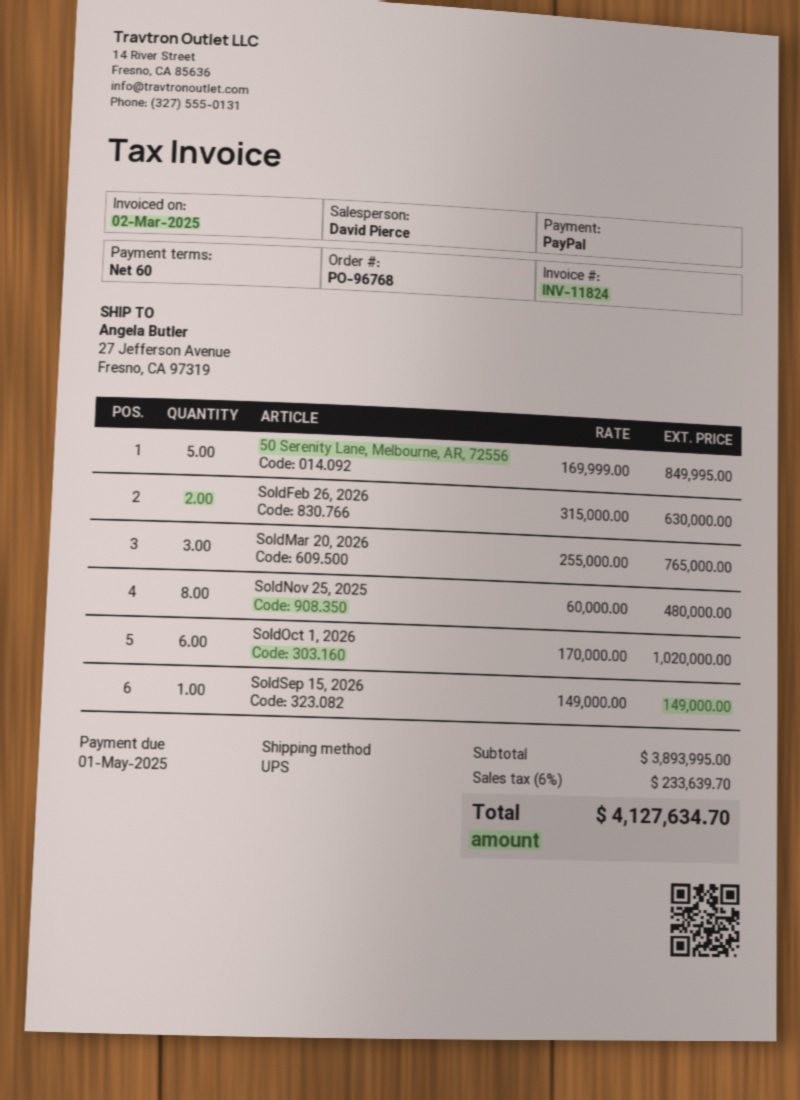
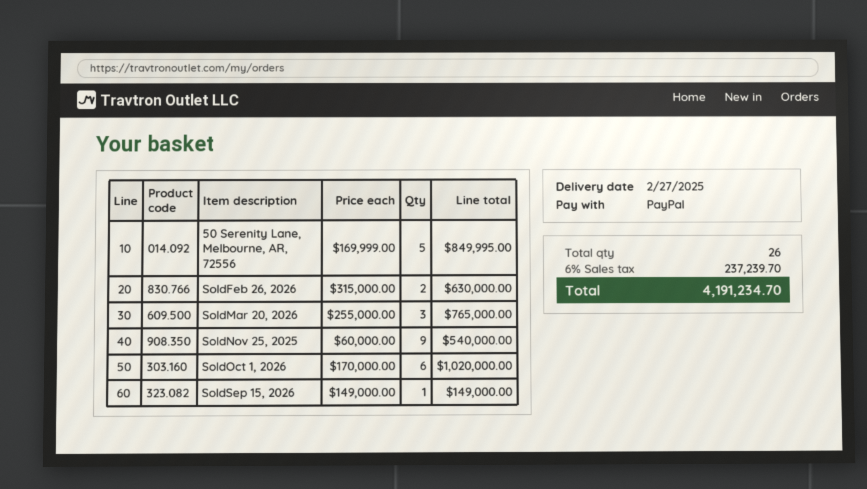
SoldNov 25, 2025: 8 x 60000.00 = 480000.00 -> 9 x 60000.00 = 540000.00
tax: 6% = 233639.70 -> 6% = 237239.70
total: 4127634.70 -> 4191234.70

